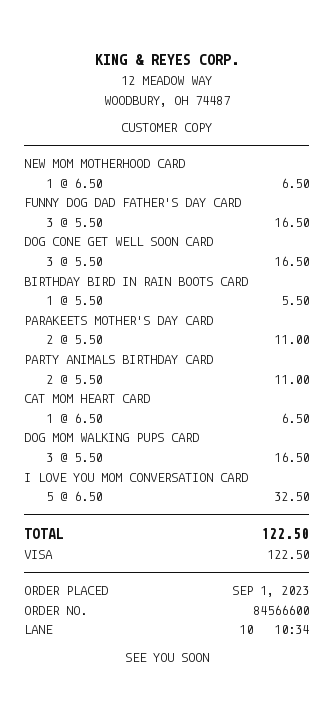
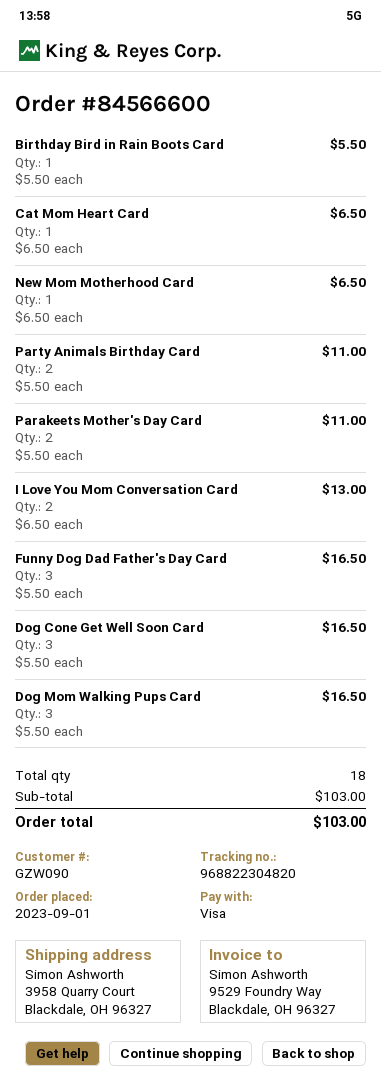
I LOVE YOU MOM CONVERSATION CARD: 5 x 6.50 = 32.50 -> 2 x 6.50 = 13.00
total: 122.50 -> 103.00

